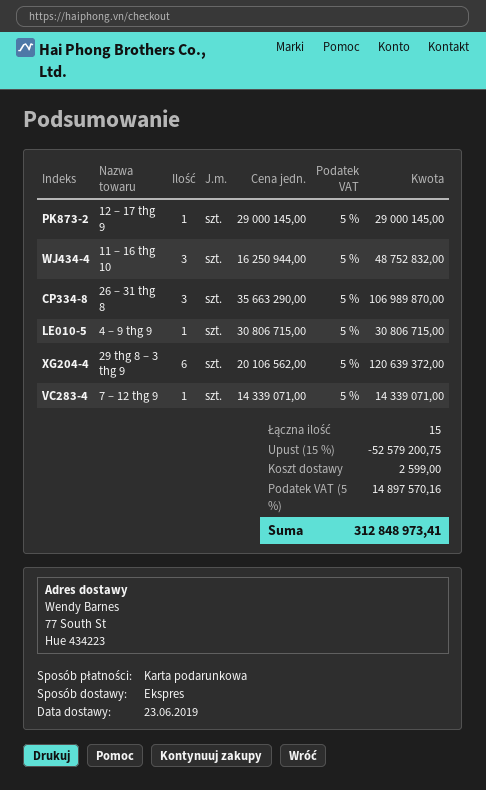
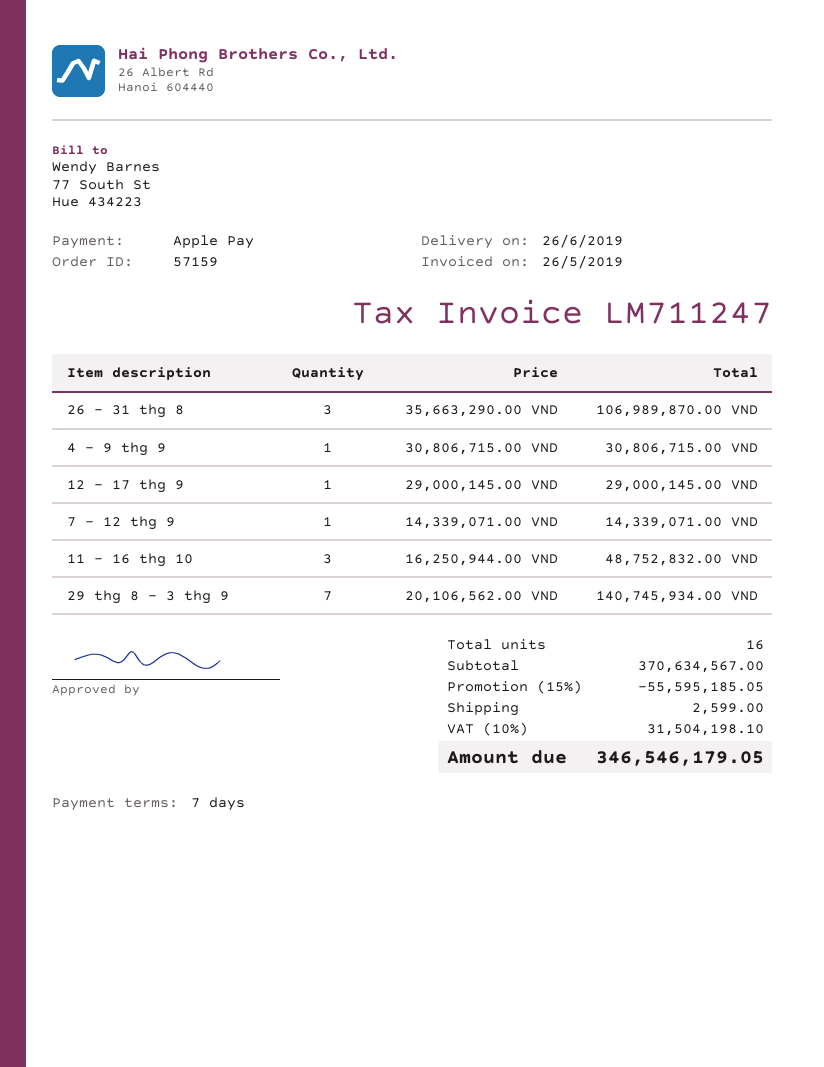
delivery date: 2019-06-23 -> 2019-06-26
payment method: gift card -> Apple Pay
29 thg 8 – 3 thg 9: 6 x 20106562.00 = 120639372.00 -> 7 x 20106562.00 = 140745934.00
total quantity: 15 -> 16
discount: 15% = 52579200.75 -> 15% = 55595185.05
tax: 5% = 14897570.16 -> 10% = 31504198.10
total: 312848973.41 -> 346546179.05

